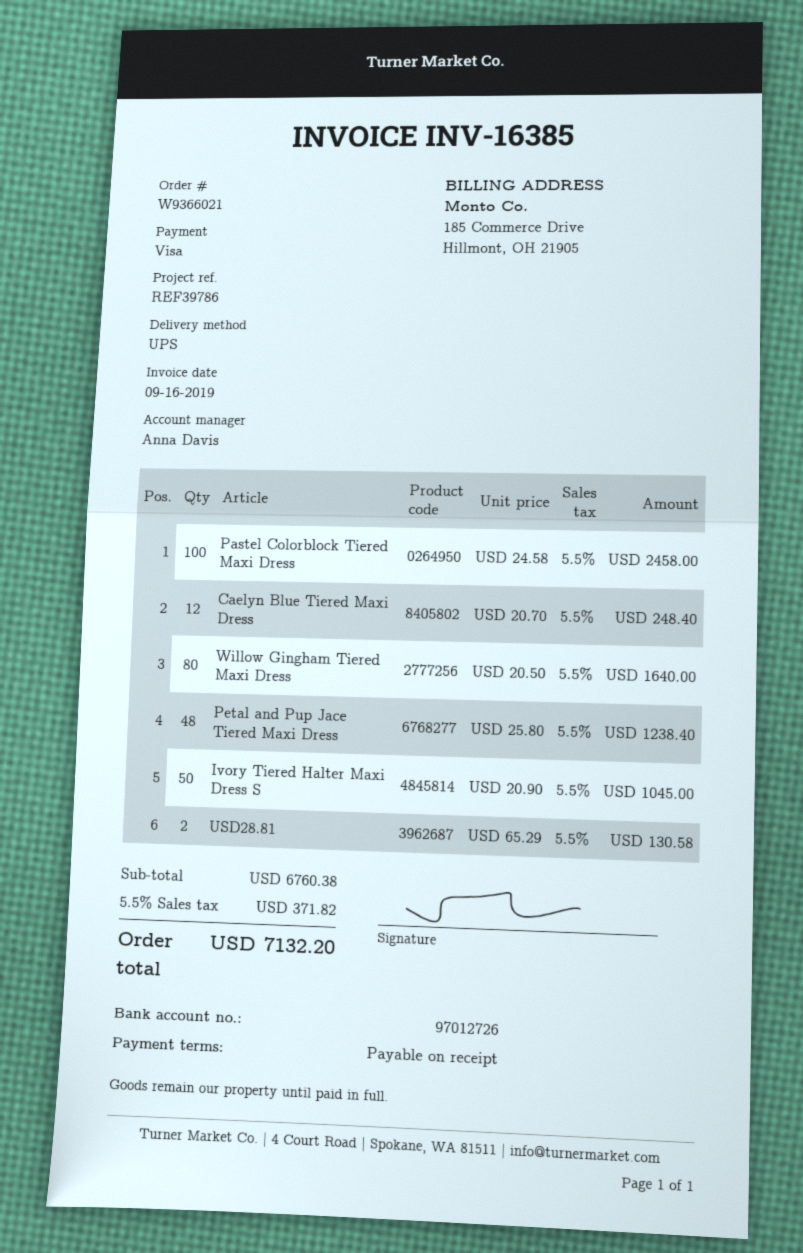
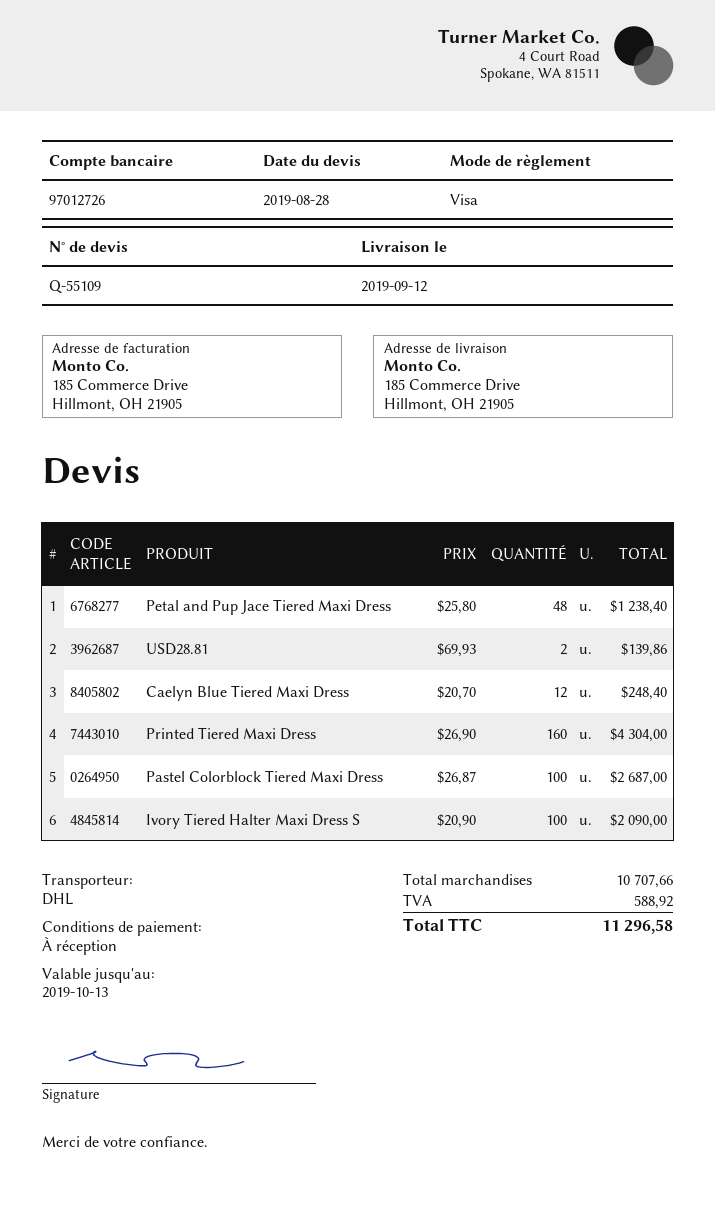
shipping method: UPS -> DHL
Pastel Colorblock Tiered Maxi Dress: 100 x 24.58 = 2458.00 -> 100 x 26.87 = 2687.00
Willow Gingham Tiered Maxi Dress: 80 x 20.50 = 1640.00 -> none
Ivory Tiered Halter Maxi Dress S: 50 x 20.90 = 1045.00 -> 100 x 20.90 = 2090.00
USD28.81: 2 x 65.29 = 130.58 -> 2 x 69.93 = 139.86
Printed Tiered Maxi Dress: none -> 160 x 26.90 = 4304.00
subtotal: 6760.38 -> 10707.66
tax: 371.82 -> 588.92
total: 7132.20 -> 11296.58

